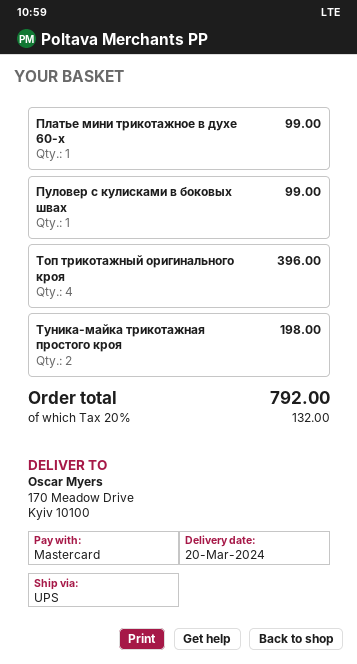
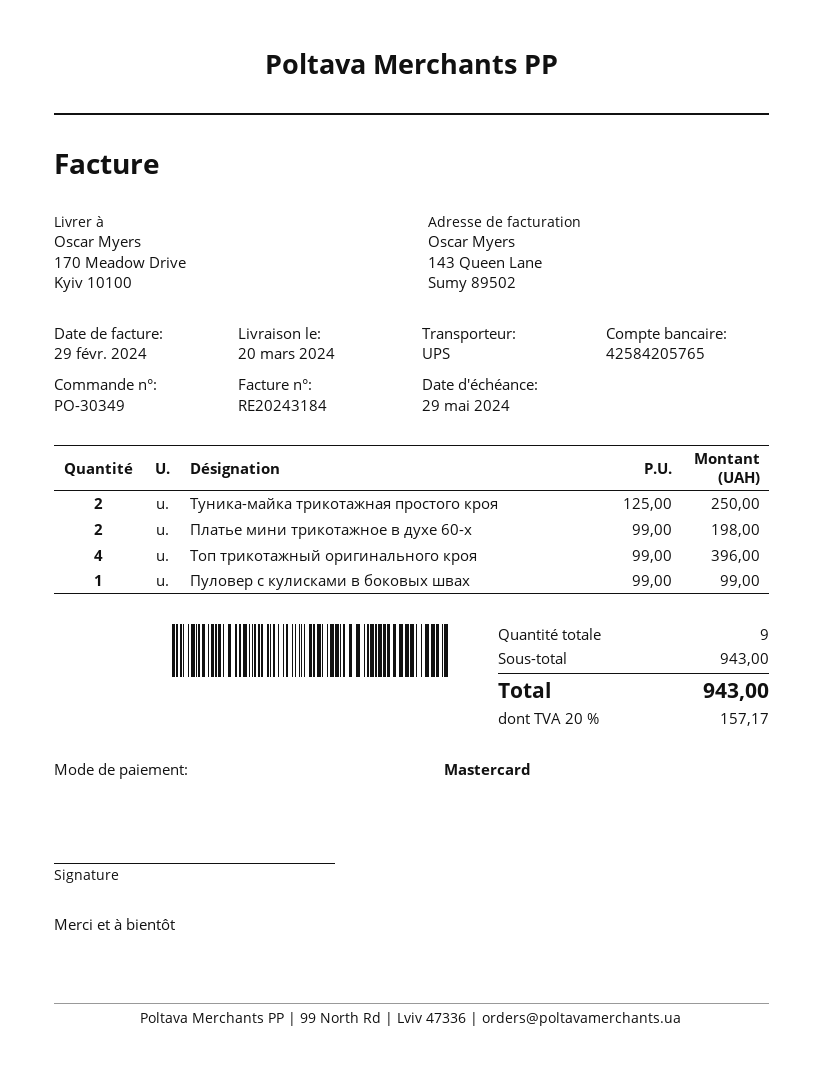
Платье мини трикотажное в духе 60-х: 1 for 99.00 -> 2 for 198.00
Туника-майка трикотажная простого кроя: 2 for 198.00 -> 2 for 250.00
tax: 20% = 132.00 -> 20% = 157.17
total: 792.00 -> 943.00

